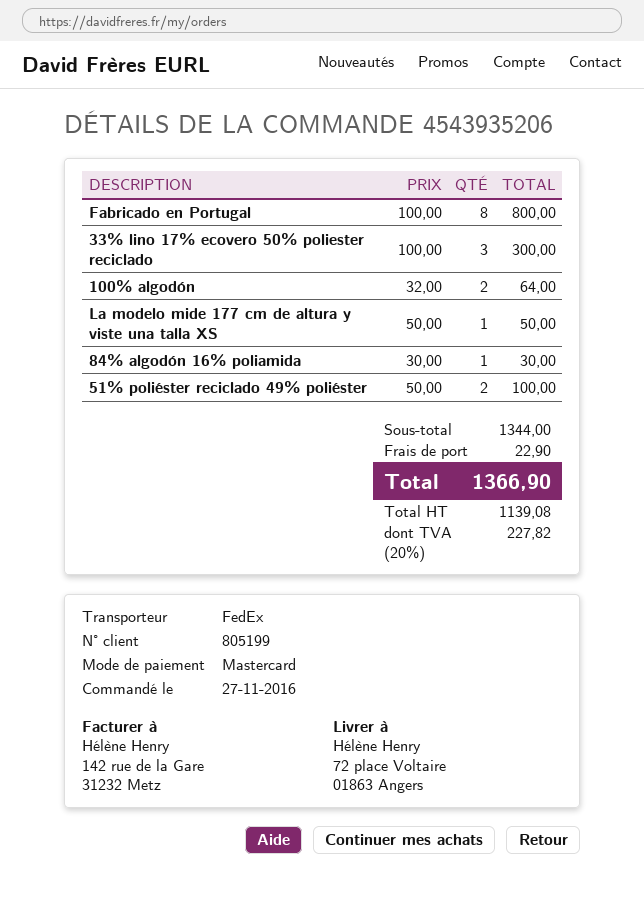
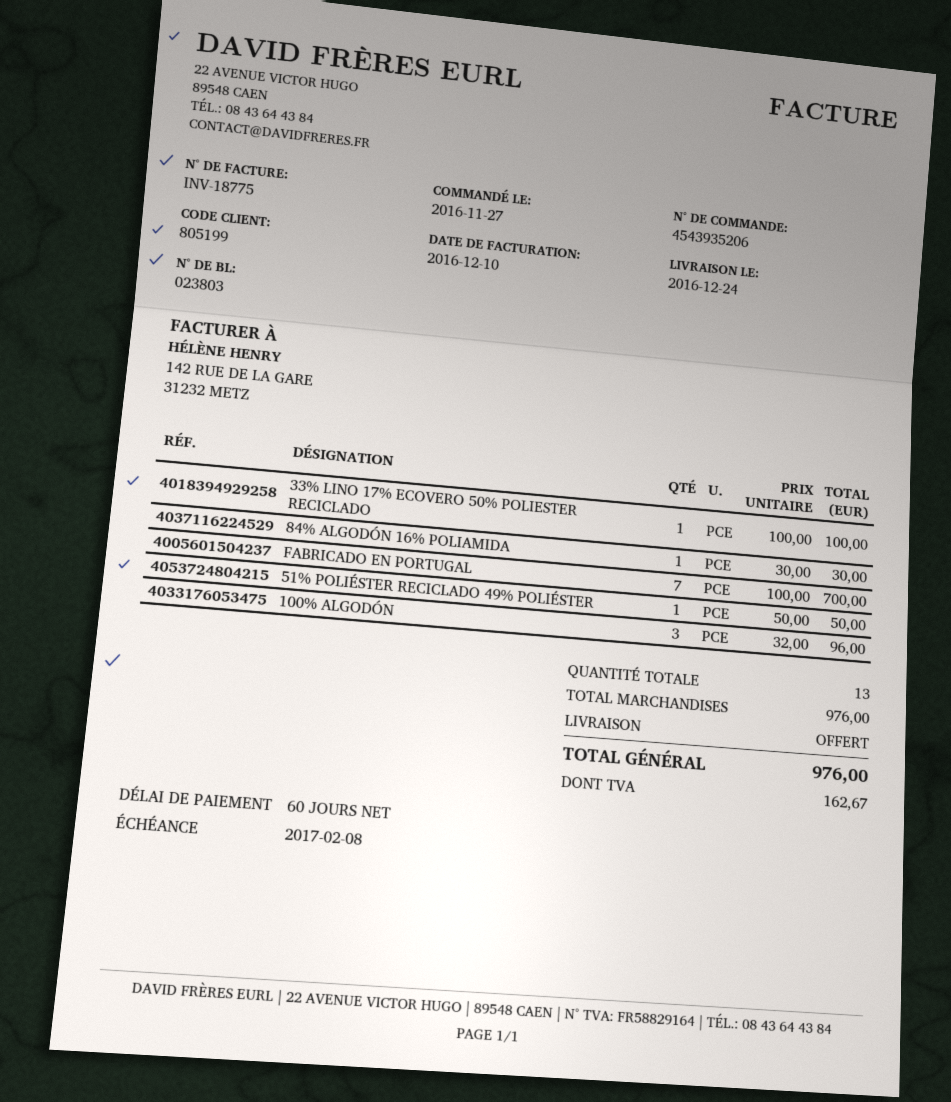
Fabricado en Portugal: 8 x 100.00 = 800.00 -> 7 x 100.00 = 700.00
33% lino 17% ecovero 50% poliester reciclado: 3 x 100.00 = 300.00 -> 1 x 100.00 = 100.00
100% algodón: 2 x 32.00 = 64.00 -> 3 x 32.00 = 96.00
La modelo mide 177 cm de altura y viste una talla XS: 1 x 50.00 = 50.00 -> none
51% poliéster reciclado 49% poliéster: 2 x 50.00 = 100.00 -> 1 x 50.00 = 50.00
subtotal: 1344.00 -> 976.00
shipping: 22.90 -> 0.00
tax: 227.82 -> 162.67
total: 1366.90 -> 976.00

